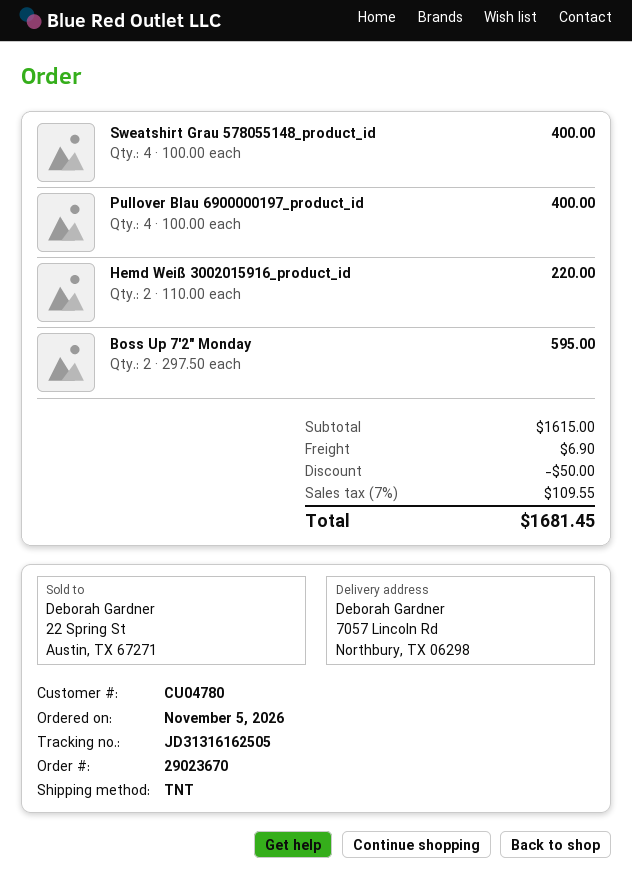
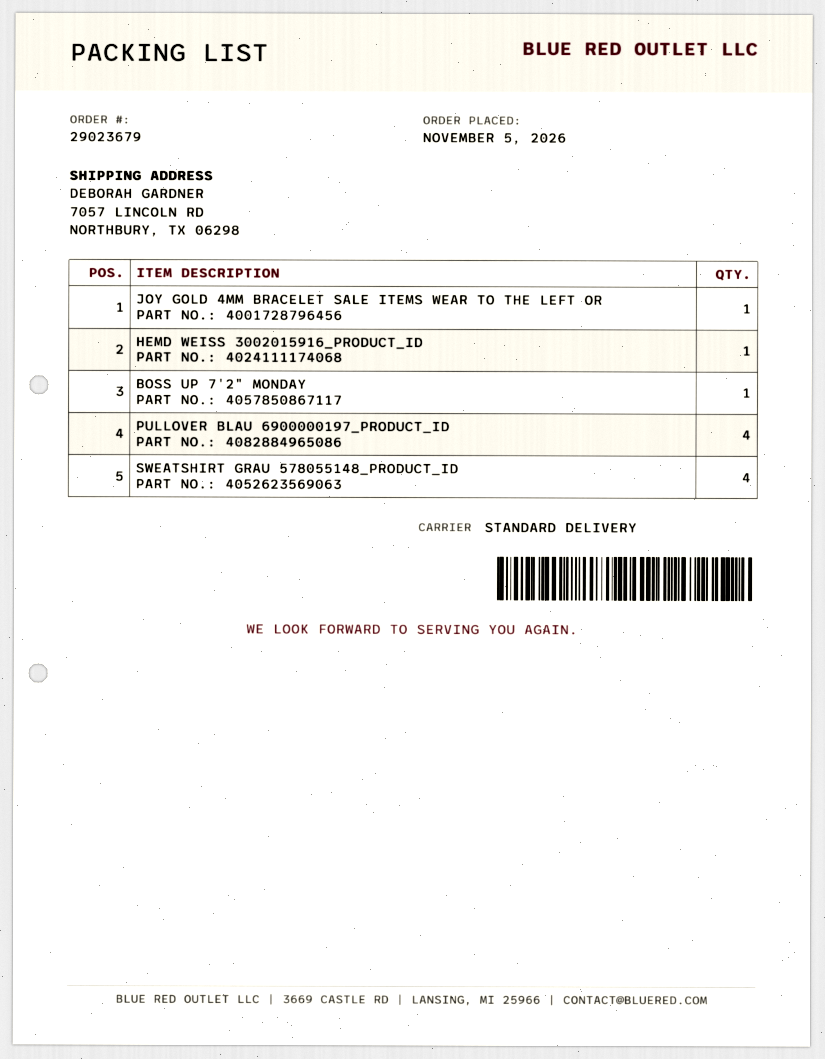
order number: 29023670 -> 29023679
shipping method: TNT -> standard
Hemd Weiß 3002015916_product_id: 2 -> 1
Boss Up 7'2" Monday: 2 -> 1
JOY GOLD 4MM BRACELET SALE ITEMS WEAR TO THE LEFT OR: none -> 1

